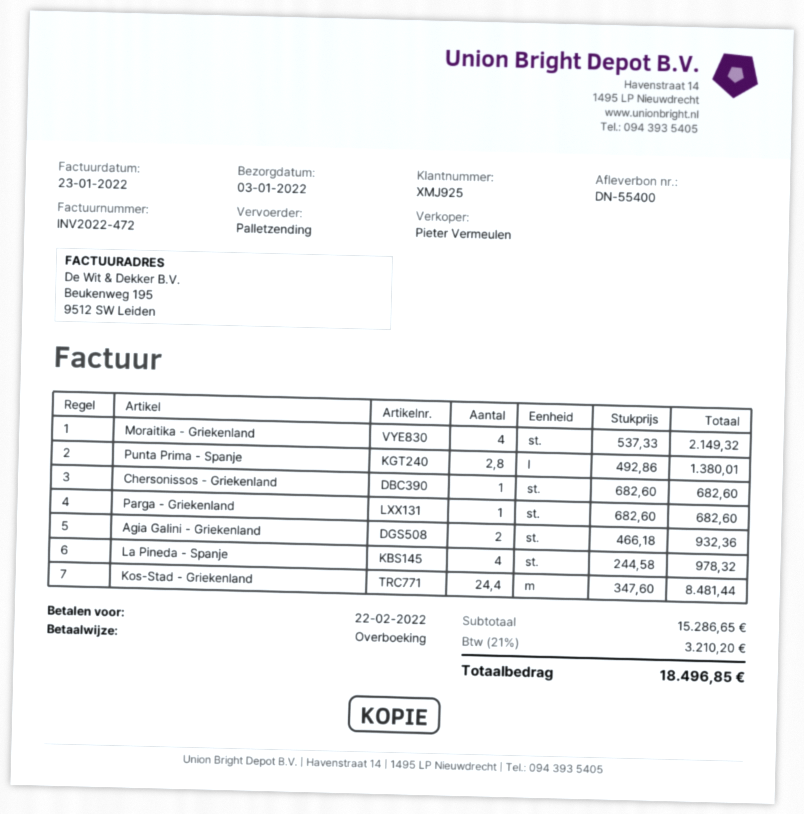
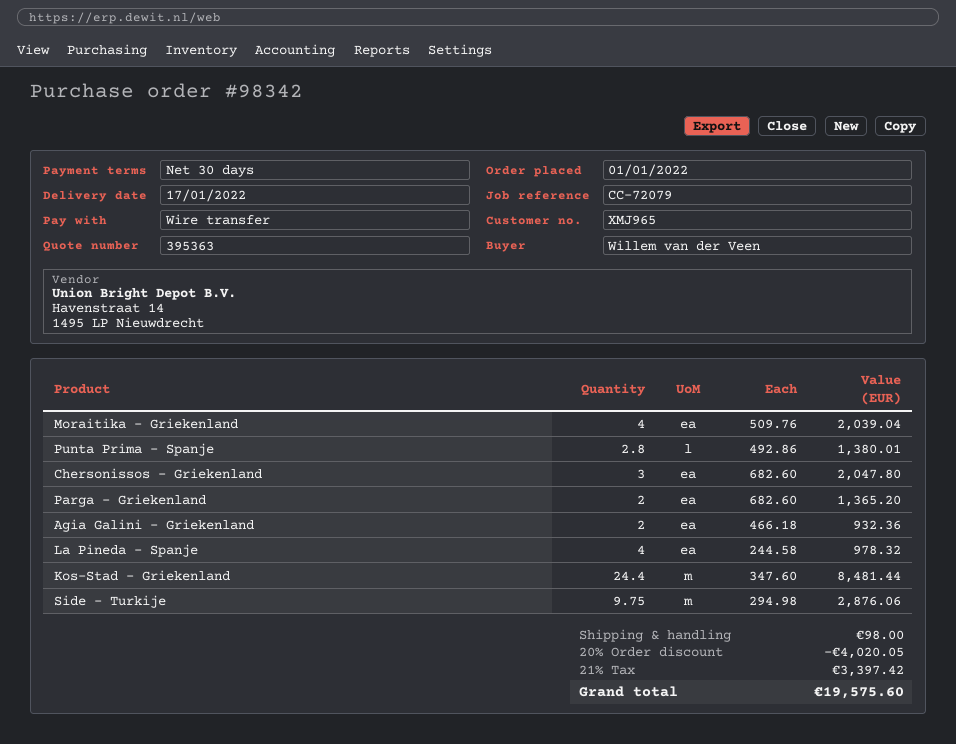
delivery date: 2022-01-03 -> 2022-01-17
customer number: XMJ925 -> XMJ965
Moraitika - Griekenland: 4 x 537.33 = 2149.32 -> 4 x 509.76 = 2039.04
Chersonissos - Griekenland: 1 x 682.60 = 682.60 -> 3 x 682.60 = 2047.80
Parga - Griekenland: 1 x 682.60 = 682.60 -> 2 x 682.60 = 1365.20
Side - Turkije: none -> 9.75 x 294.98 = 2876.06
discount: none -> 20% = 4020.05
shipping: none -> 98.00
tax: 21% = 3210.20 -> 21% = 3397.42
total: 18496.85 -> 19575.60

